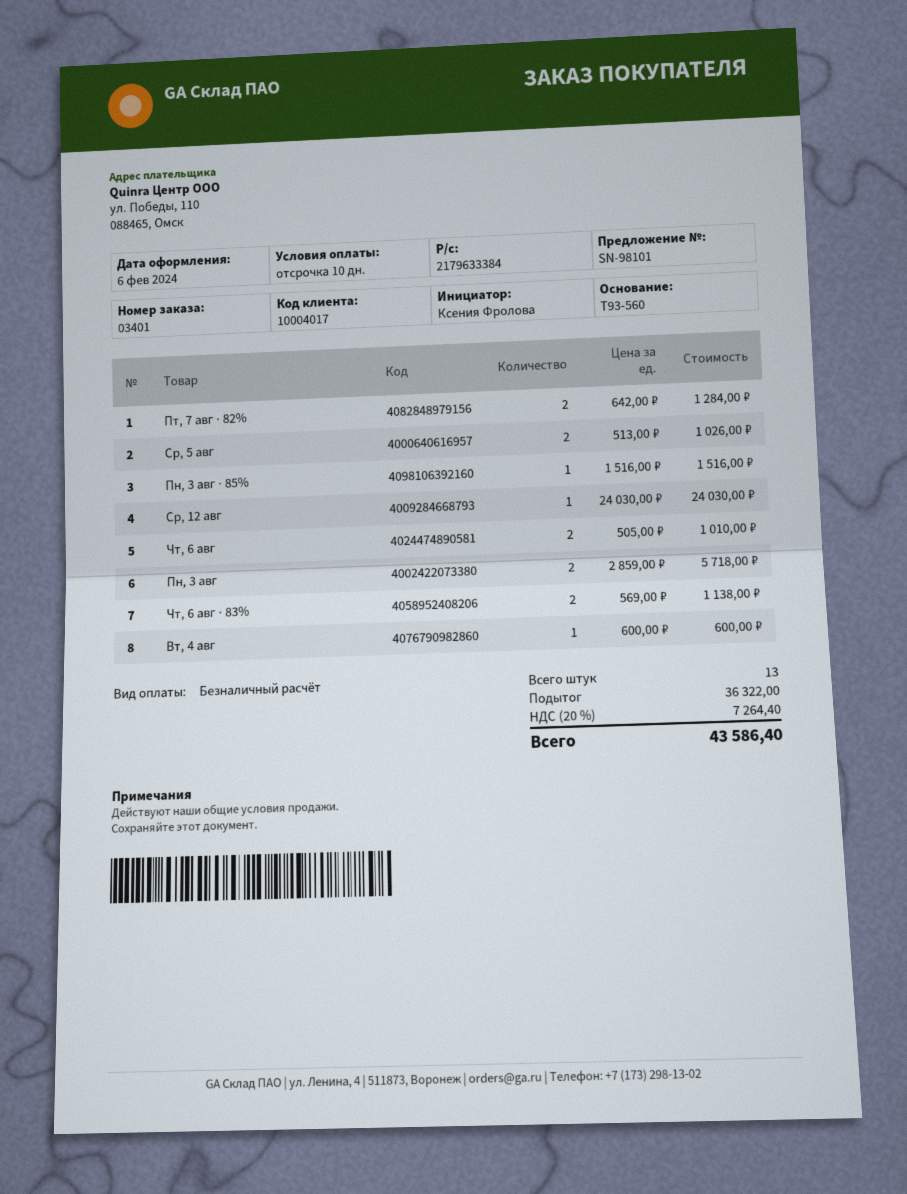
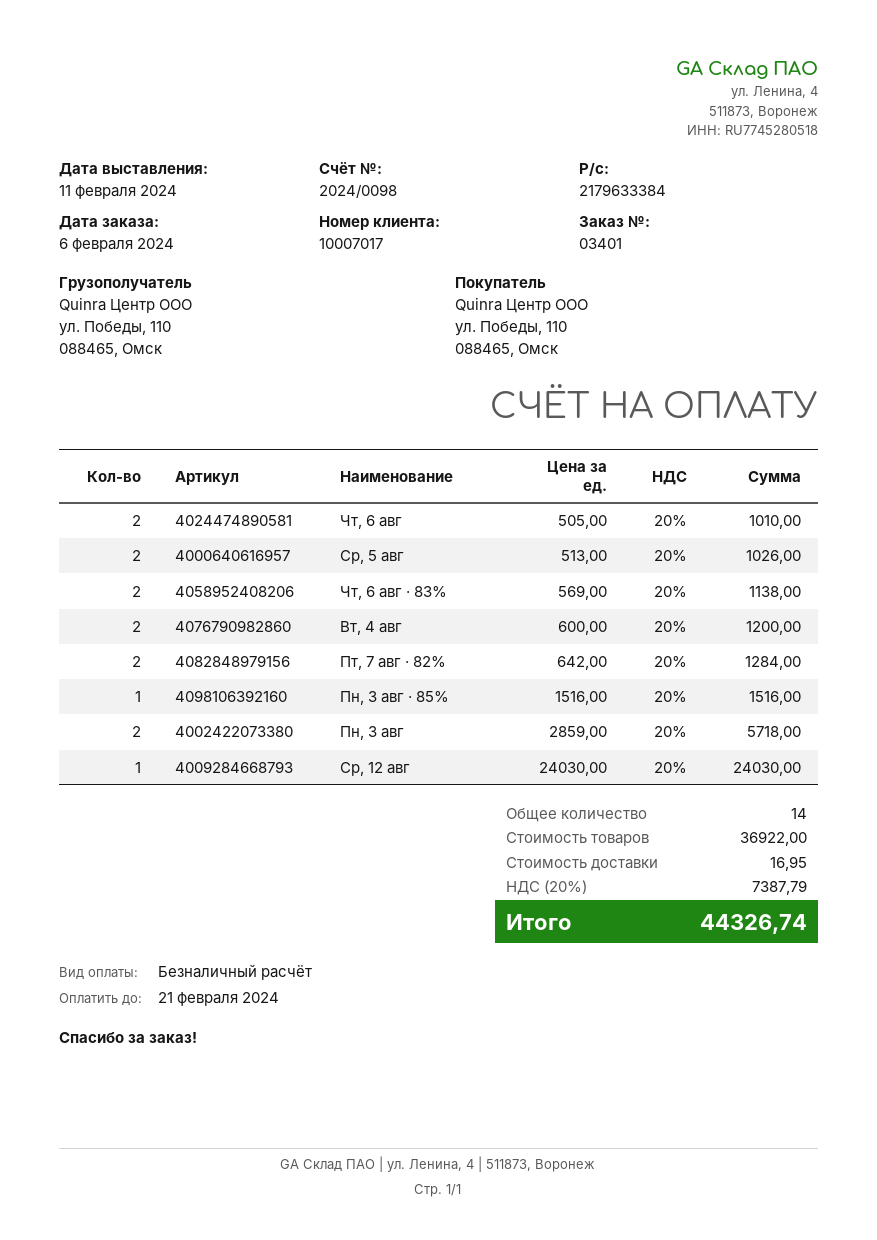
customer number: 10004017 -> 10007017
Вт, 4 авг: 1 x 600.00 = 600.00 -> 2 x 600.00 = 1200.00
total quantity: 13 -> 14
subtotal: 36322.00 -> 36922.00
shipping: none -> 16.95
tax: 20% = 7264.40 -> 20% = 7387.79
total: 43586.40 -> 44326.74

